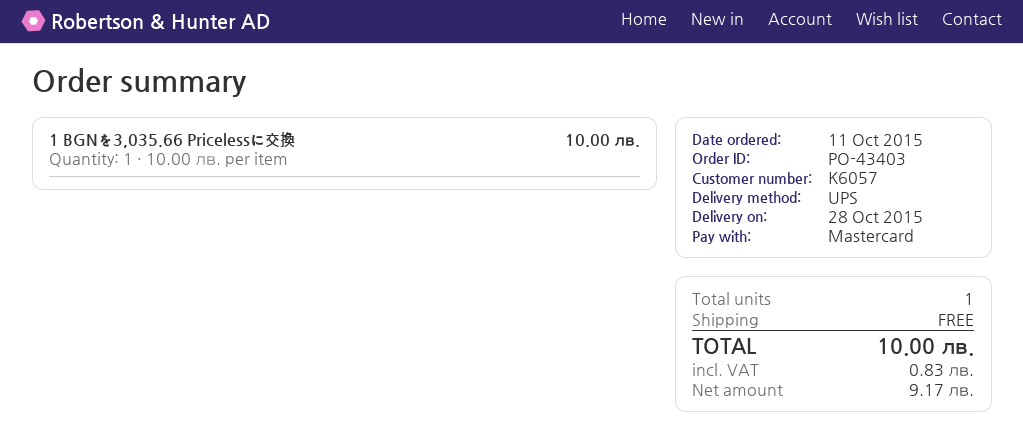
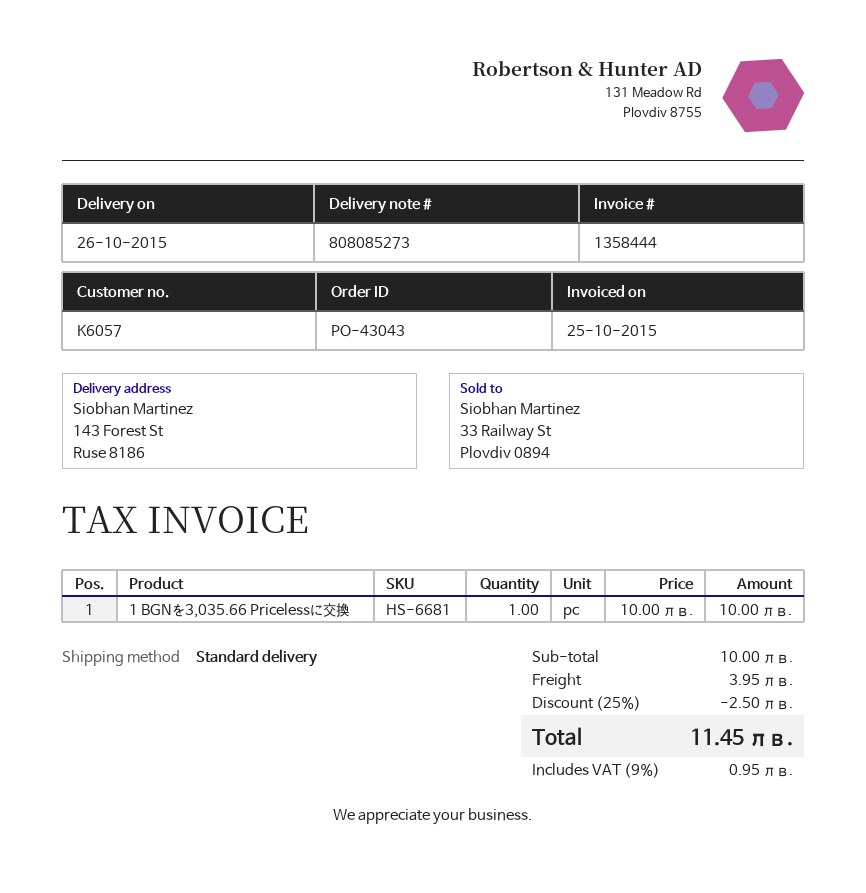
order number: PO-43403 -> PO-43043
delivery date: 2015-10-28 -> 2015-10-26
shipping method: UPS -> standard
discount: none -> 25% = 2.50
shipping: 0.00 -> 3.95
tax: 0.83 -> 0.95
total: 10.00 -> 11.45

